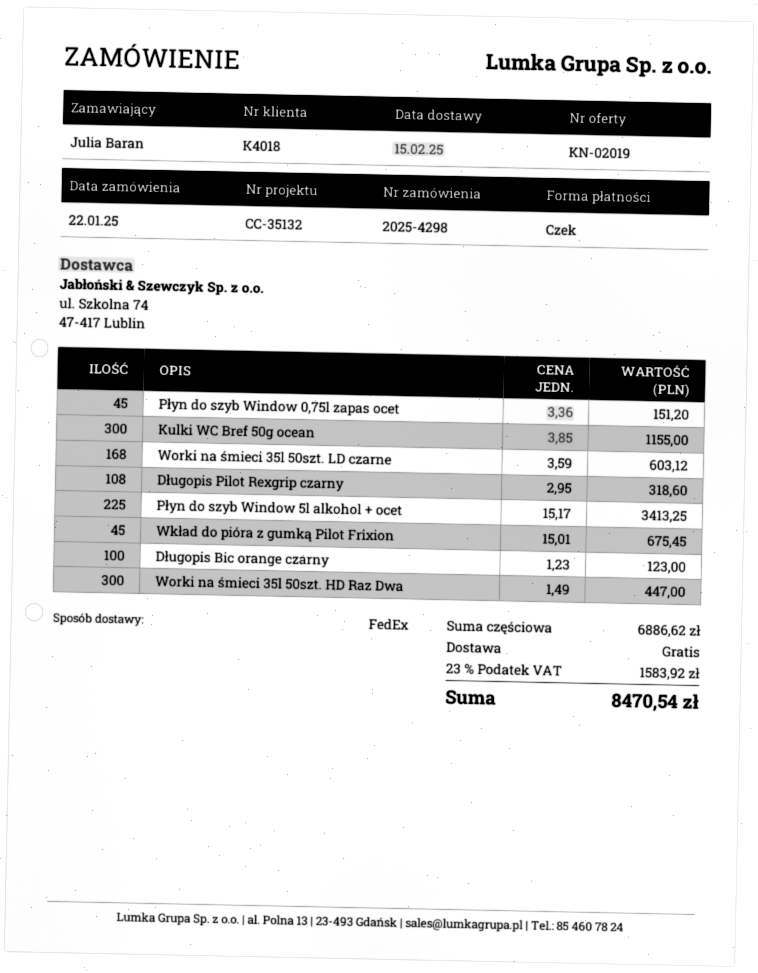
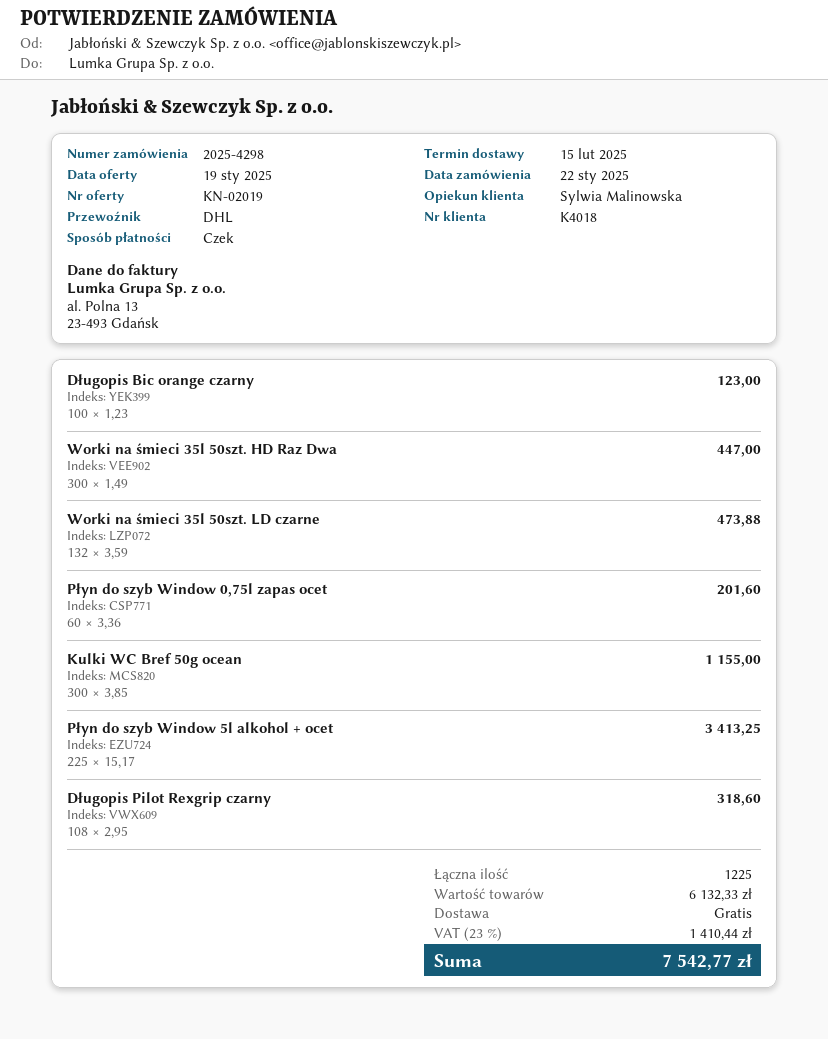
shipping method: FedEx -> DHL
Płyn do szyb Window 0,75l zapas ocet: 45 x 3.36 = 151.20 -> 60 x 3.36 = 201.60
Worki na śmieci 35l 50szt. LD czarne: 168 x 3.59 = 603.12 -> 132 x 3.59 = 473.88
Wkład do pióra z gumką Pilot Frixion: 45 x 15.01 = 675.45 -> none
subtotal: 6886.62 -> 6132.33
tax: 23% = 1583.92 -> 23% = 1410.44
total: 8470.54 -> 7542.77

